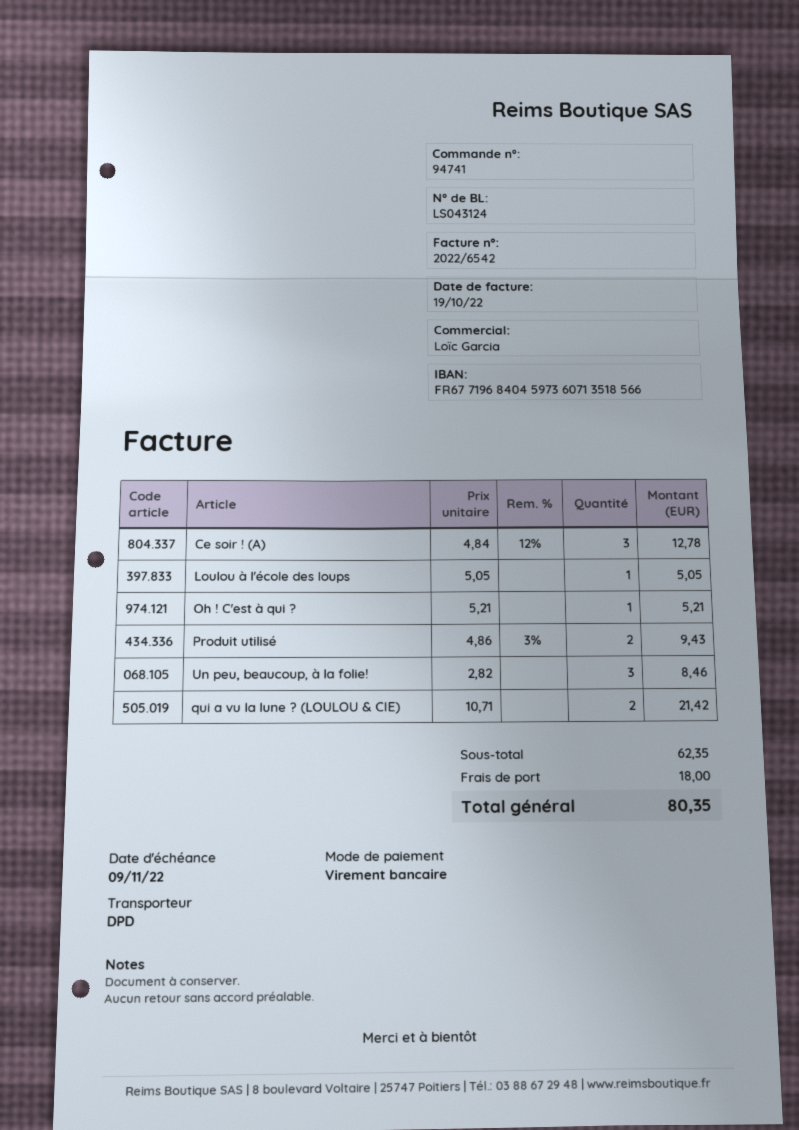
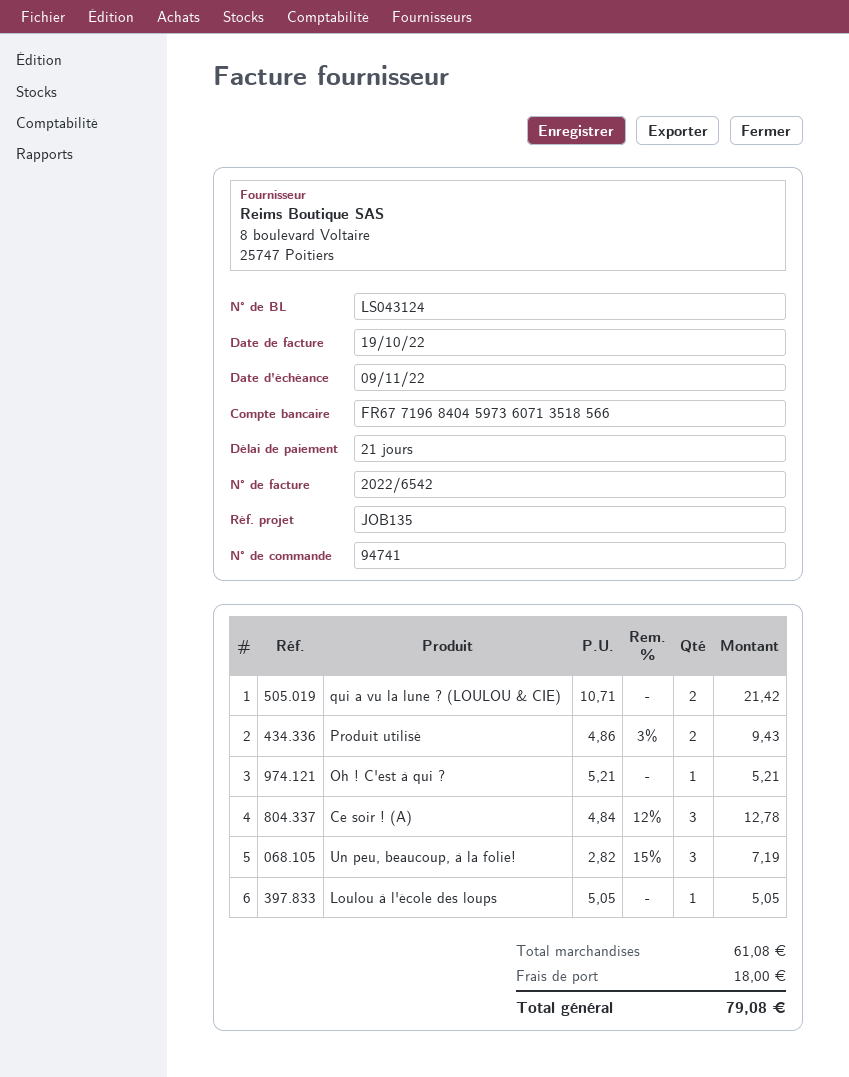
Un peu, beaucoup, à la folie!: 3 x 2.82 = 8.46 -> 3 x 2.82 - 15% = 7.19
subtotal: 62.35 -> 61.08
total: 80.35 -> 79.08

